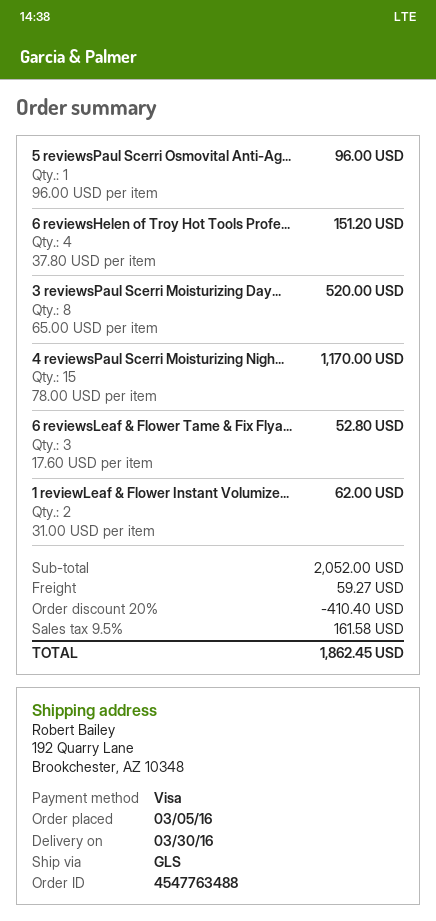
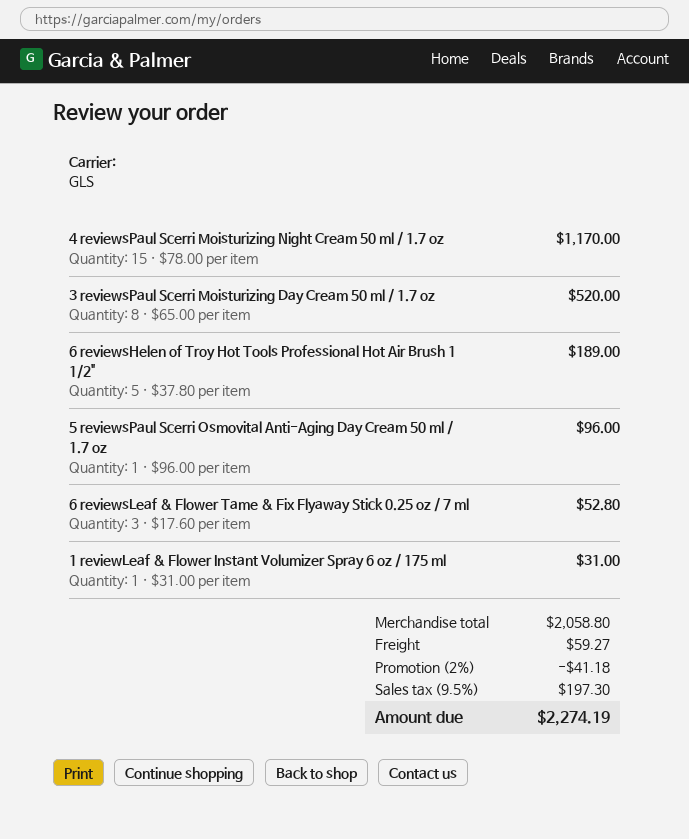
6 reviewsHelen of Troy Hot Tools Profe...: 4 x 37.80 = 151.20 -> 5 x 37.80 = 189.00
1 reviewLeaf & Flower Instant Volumize...: 2 x 31.00 = 62.00 -> 1 x 31.00 = 31.00
subtotal: 2052.00 -> 2058.80
discount: 20% = 410.40 -> 2% = 41.18
tax: 9.5% = 161.58 -> 9.5% = 197.30
total: 1862.45 -> 2274.19

